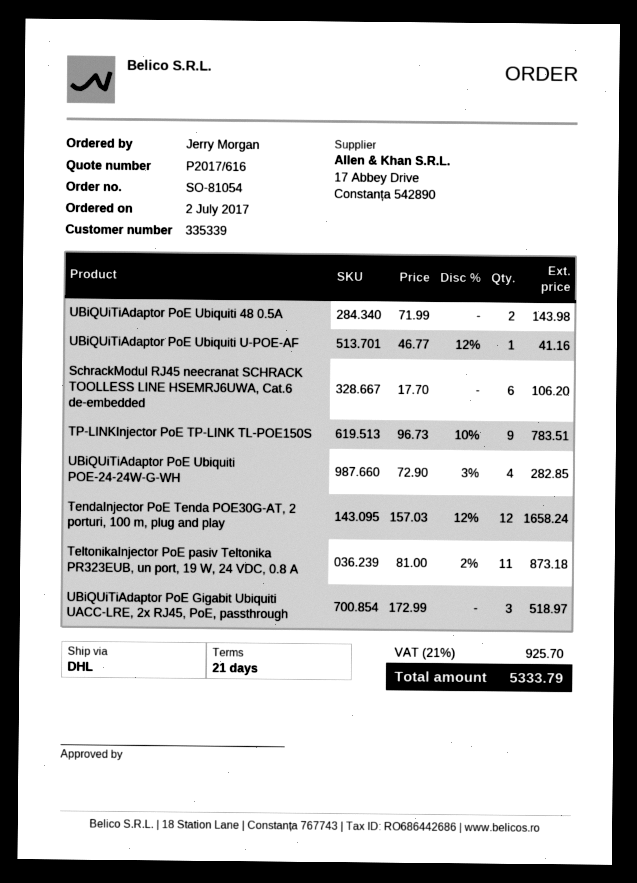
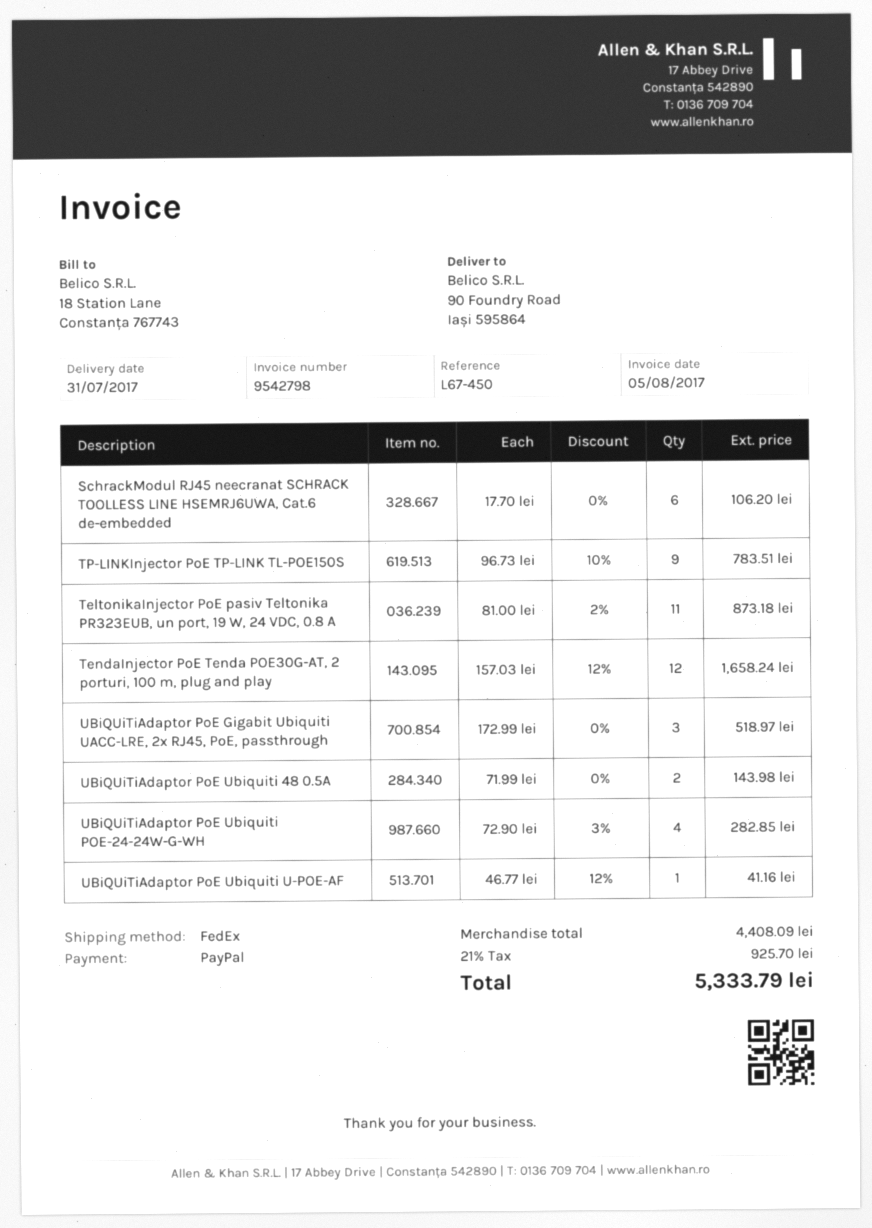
shipping method: DHL -> FedEx

